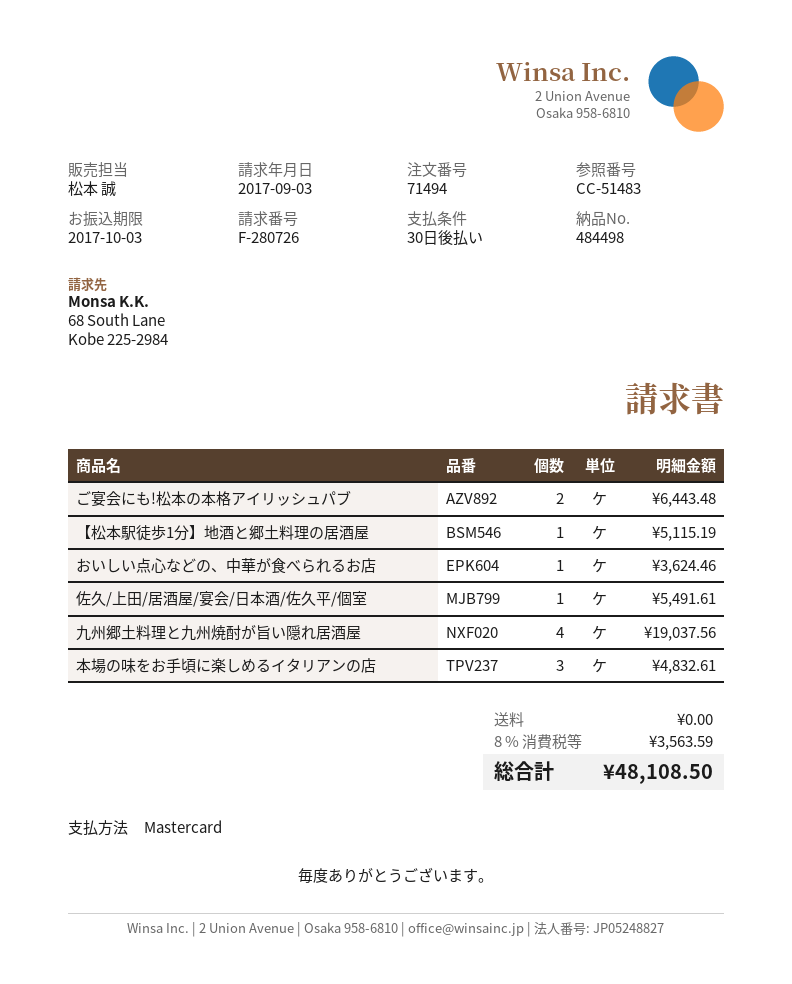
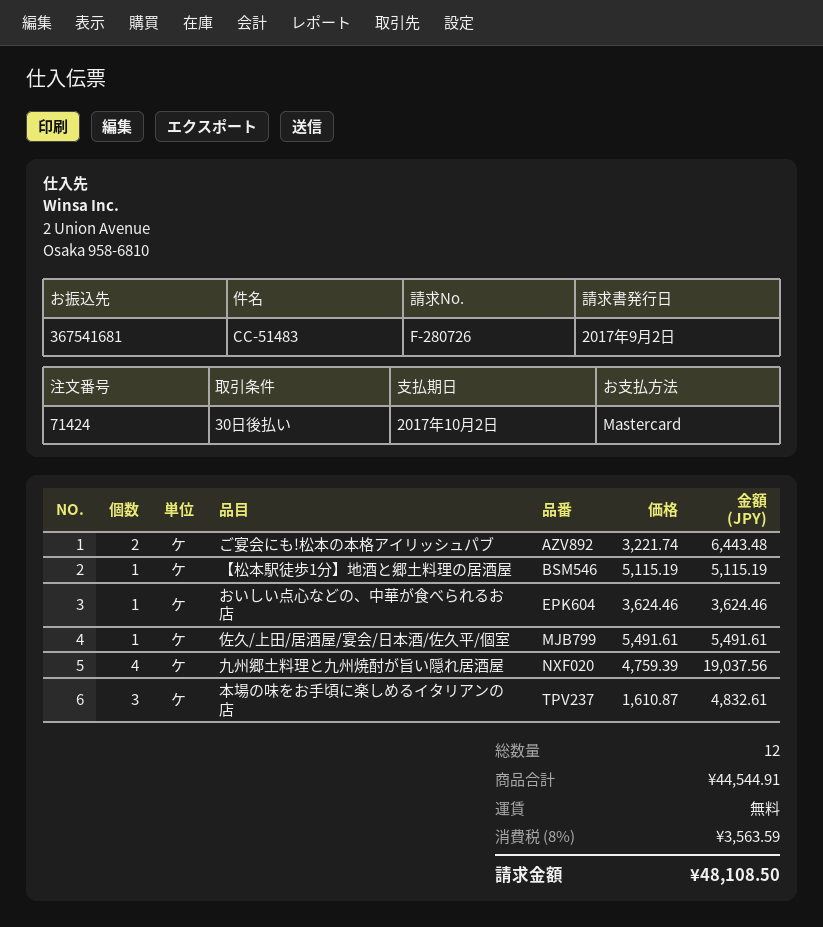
order number: 71494 -> 71424
invoice date: 2017-09-03 -> 2017-09-02
due date: 2017-10-03 -> 2017-10-02

